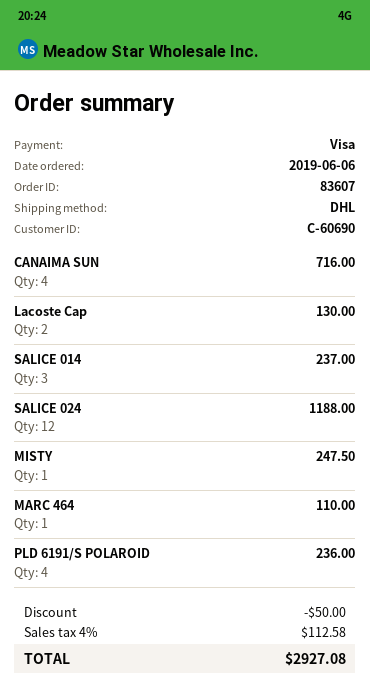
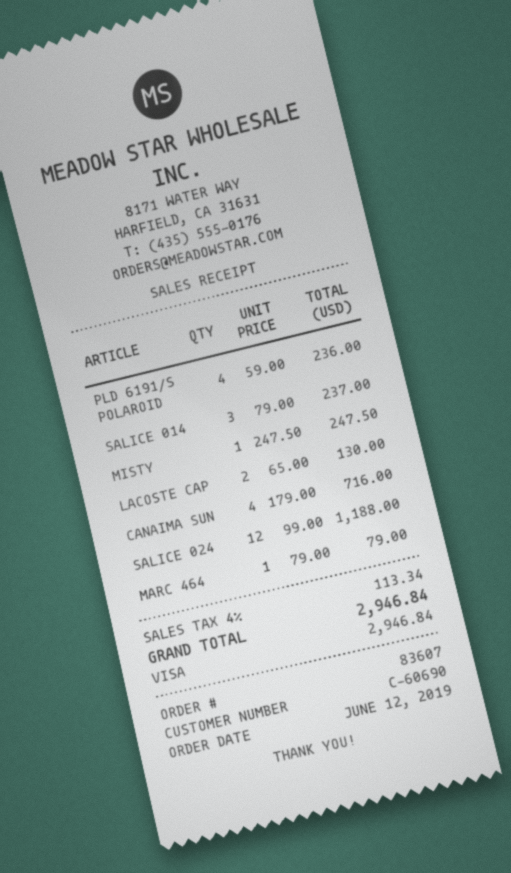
order date: 2019-06-06 -> 2019-06-12
MARC 464: 1 for 110.00 -> 1 for 79.00
discount: 50.00 -> none
tax: 4% = 112.58 -> 4% = 113.34
total: 2927.08 -> 2946.84

